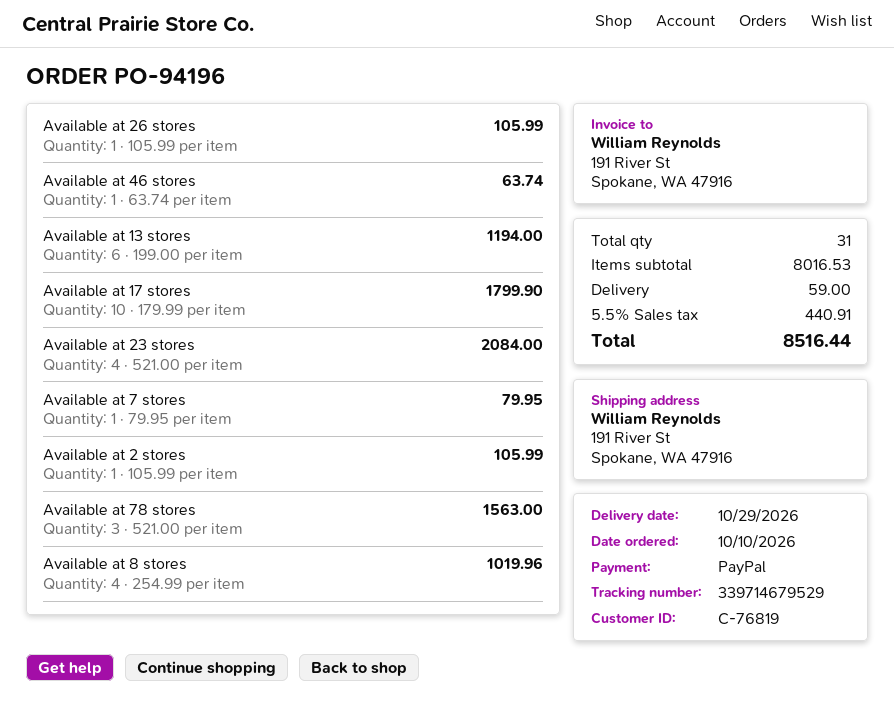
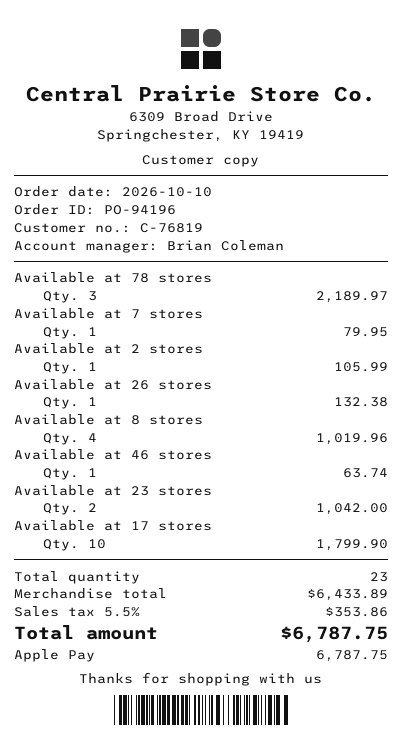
payment method: PayPal -> Apple Pay
Available at 26 stores: 1 for 105.99 -> 1 for 132.38
Available at 13 stores: 6 for 1194.00 -> none
Available at 23 stores: 4 for 2084.00 -> 2 for 1042.00
Available at 78 stores: 3 for 1563.00 -> 3 for 2189.97
total quantity: 31 -> 23
subtotal: 8016.53 -> 6433.89
shipping: 59.00 -> none
tax: 5.5% = 440.91 -> 5.5% = 353.86
total: 8516.44 -> 6787.75

